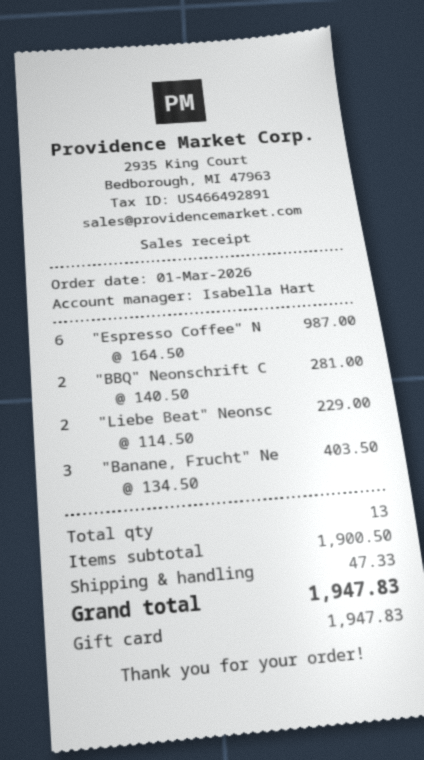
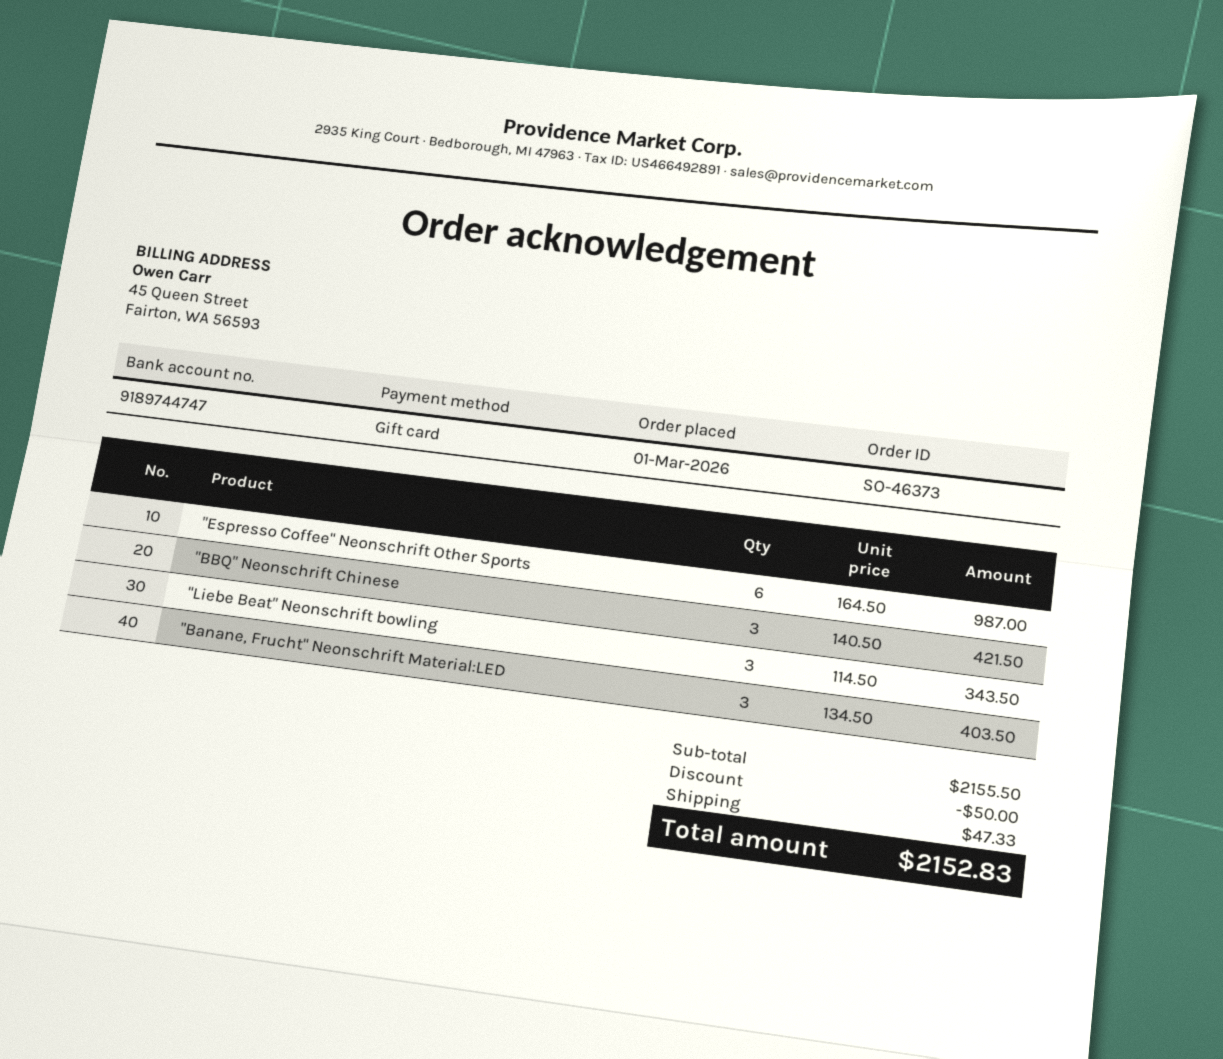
"BBQ" Neonschrift C: 2 x 140.50 = 281.00 -> 3 x 140.50 = 421.50
"Liebe Beat" Neonsc: 2 x 114.50 = 229.00 -> 3 x 114.50 = 343.50
subtotal: 1900.50 -> 2155.50
discount: none -> 50.00
total: 1947.83 -> 2152.83

